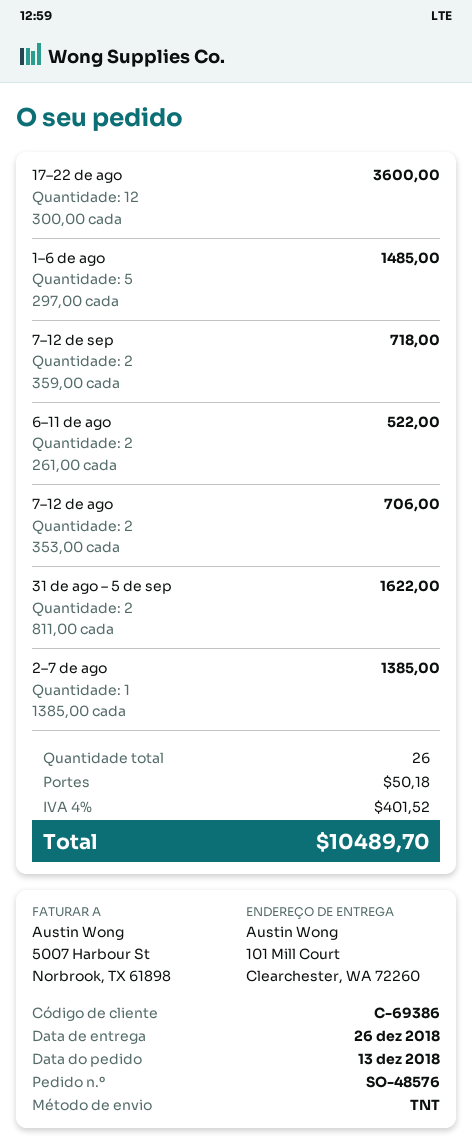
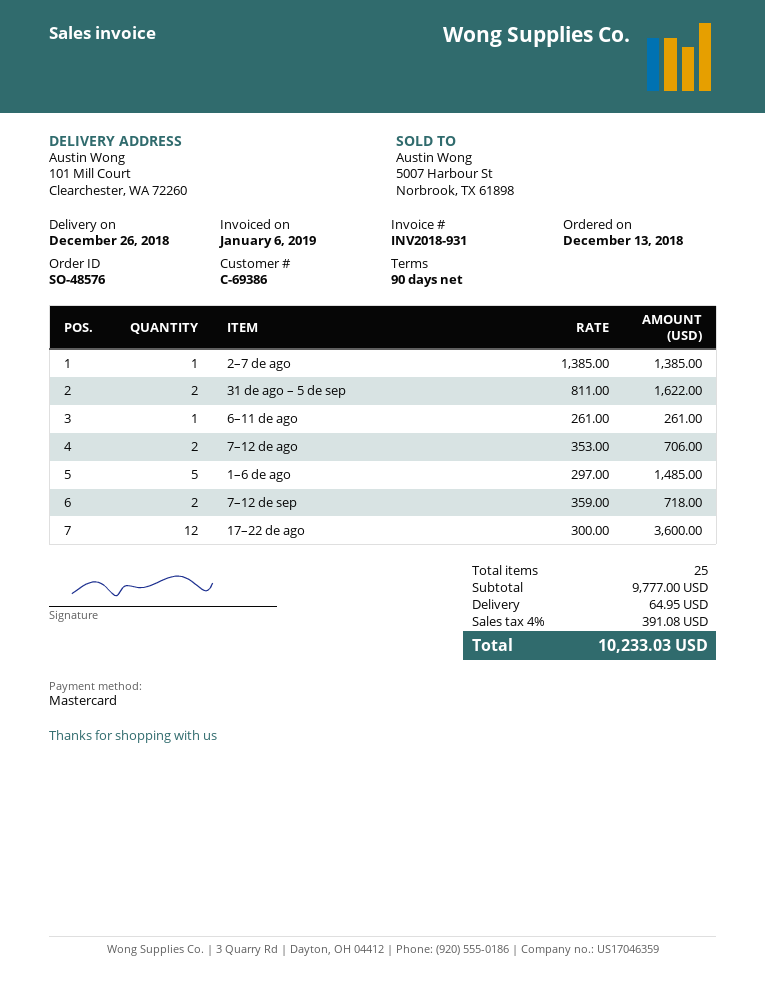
6–11 de ago: 2 x 261.00 = 522.00 -> 1 x 261.00 = 261.00
total quantity: 26 -> 25
shipping: 50.18 -> 64.95
tax: 4% = 401.52 -> 4% = 391.08
total: 10489.70 -> 10233.03

